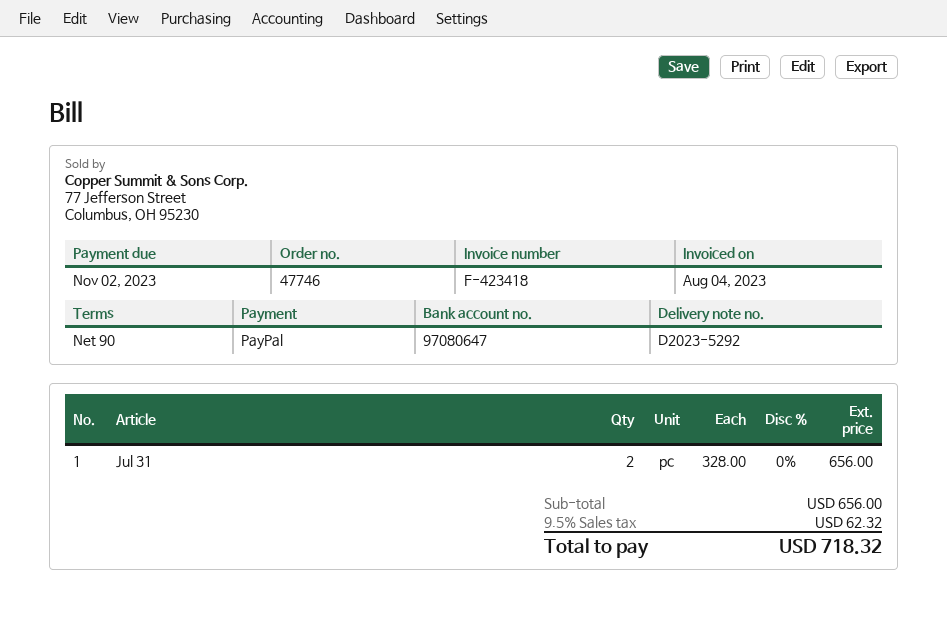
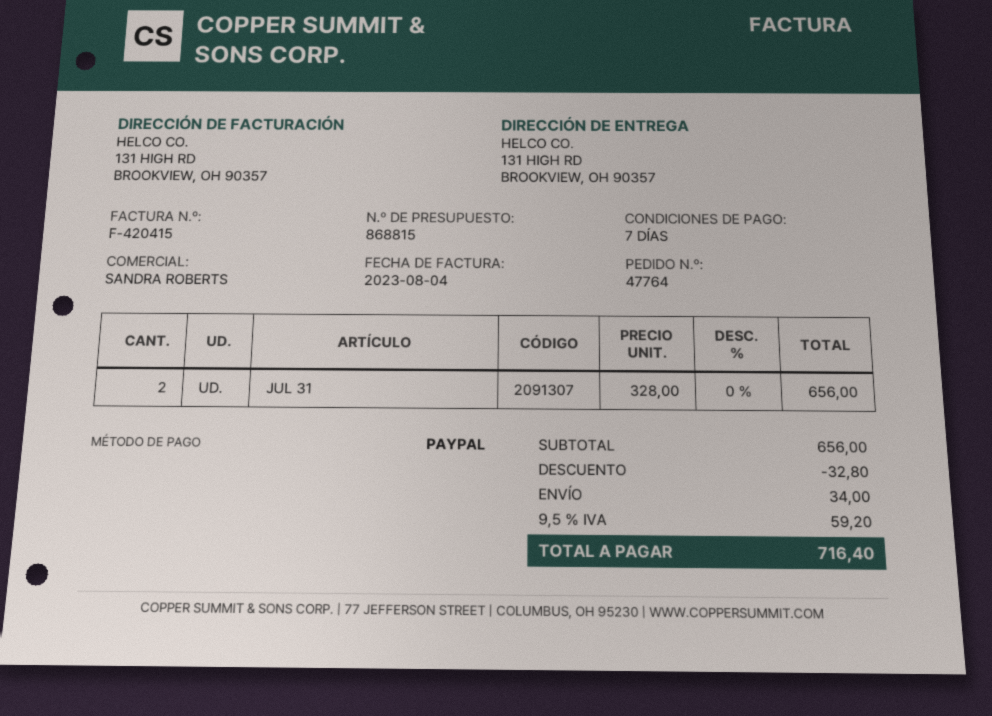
order number: 47746 -> 47764
invoice number: F-423418 -> F-420415
payment terms: 90 days -> 7 days
discount: none -> 32.80
shipping: none -> 34.00
tax: 9.5% = 62.32 -> 9.5% = 59.20
total: 718.32 -> 716.40

